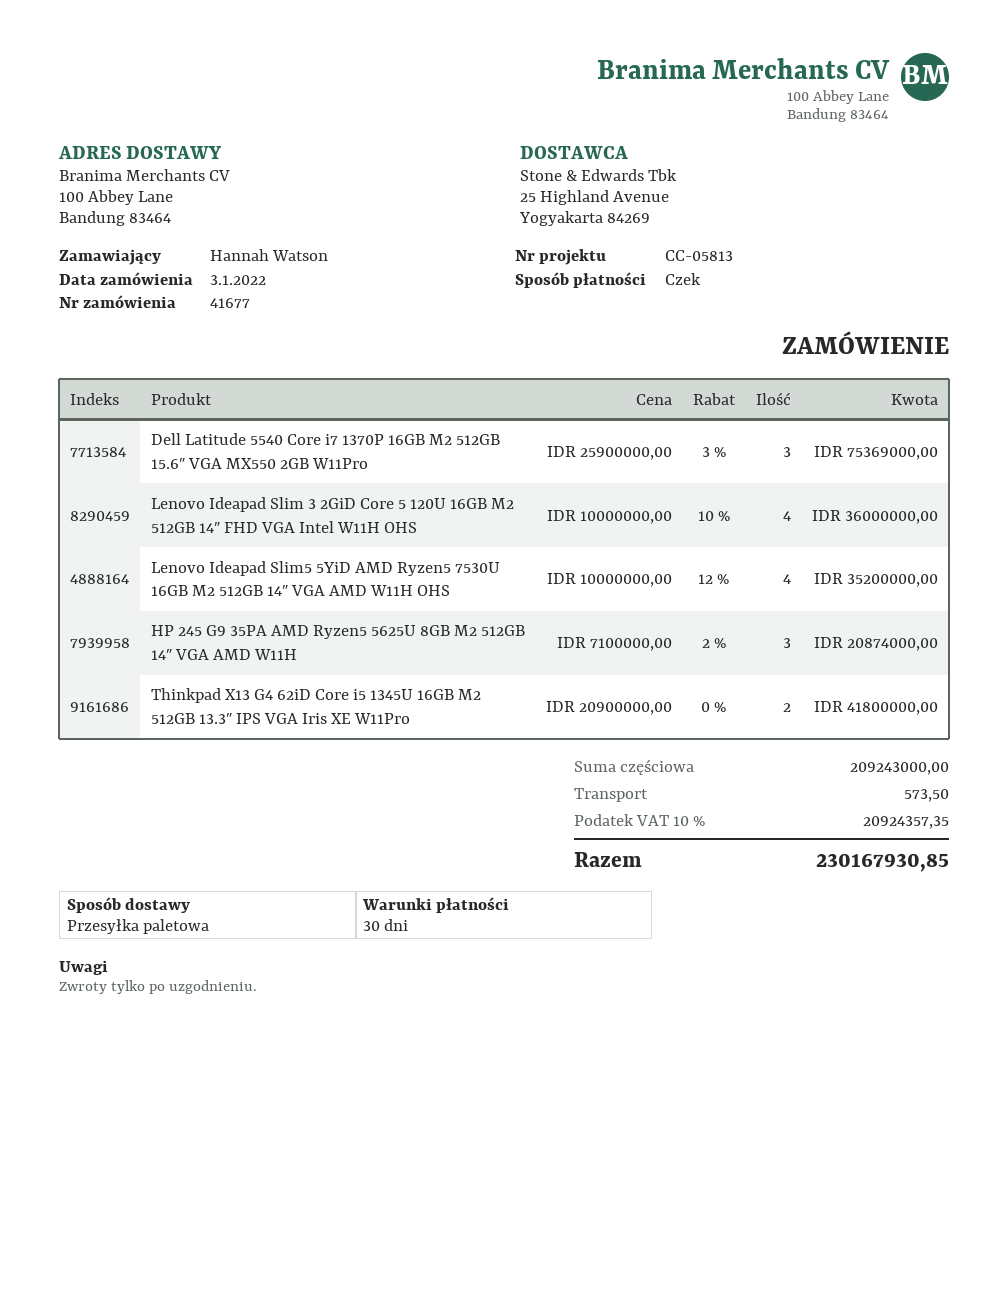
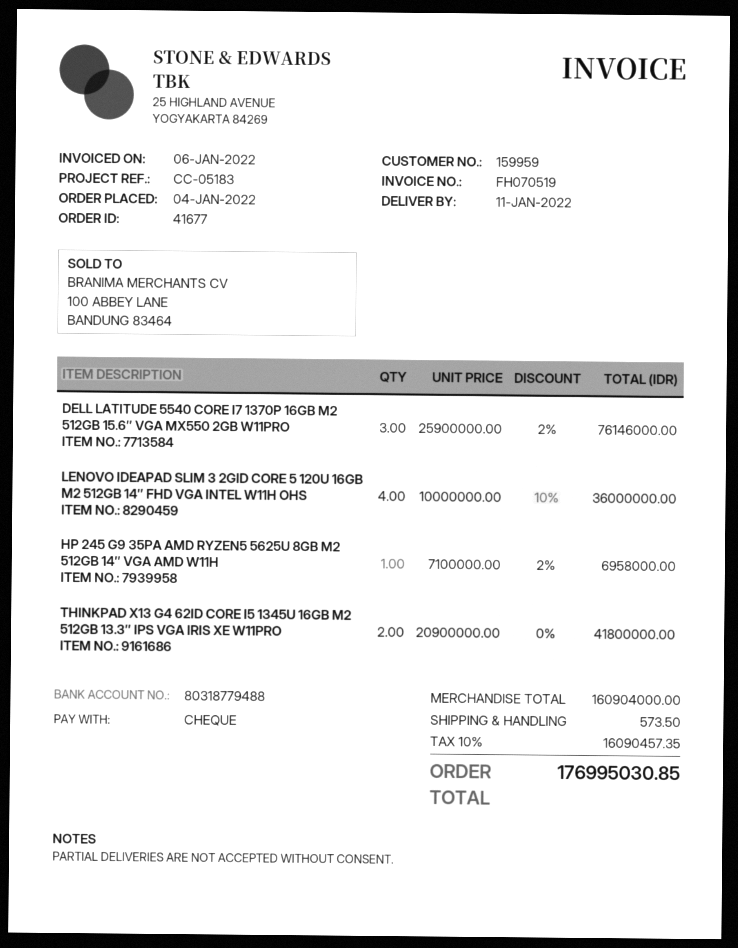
order date: 2022-01-03 -> 2022-01-04
reference: CC-05813 -> CC-05183
Dell Latitude 5540 Core i7 1370P 16GB M2 512GB 15.6″ VGA MX550 2GB W11Pro: 3 x 25900000.00 - 3% = 75369000.00 -> 3 x 25900000.00 - 2% = 76146000.00
Lenovo Ideapad Slim5 5YiD AMD Ryzen5 7530U 16GB M2 512GB 14″ VGA AMD W11H OHS: 4 x 10000000.00 - 12% = 35200000.00 -> none
HP 245 G9 35PA AMD Ryzen5 5625U 8GB M2 512GB 14″ VGA AMD W11H: 3 x 7100000.00 - 2% = 20874000.00 -> 1 x 7100000.00 - 2% = 6958000.00
subtotal: 209243000.00 -> 160904000.00
tax: 10% = 20924357.35 -> 10% = 16090457.35
total: 230167930.85 -> 176995030.85

